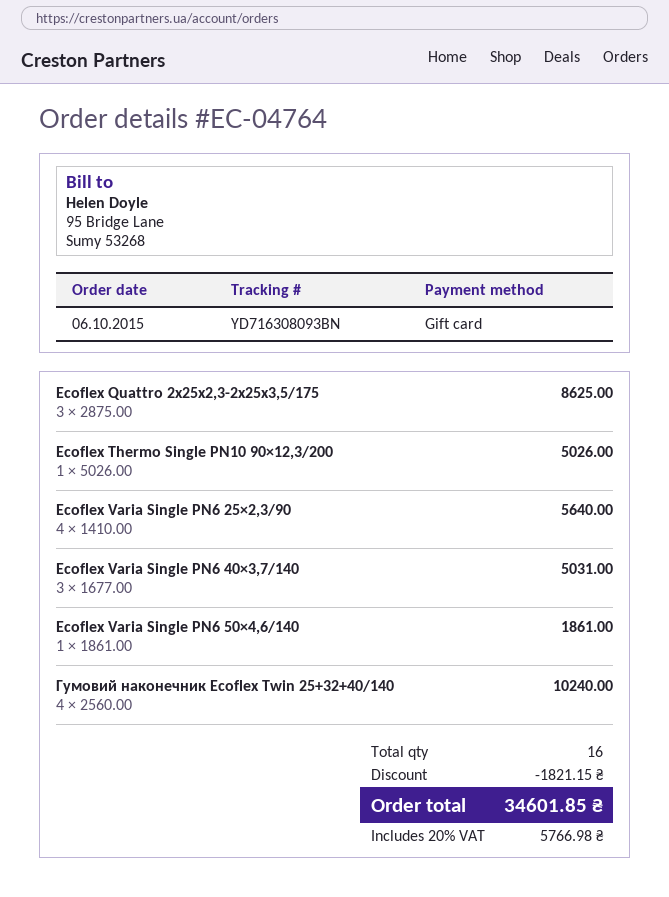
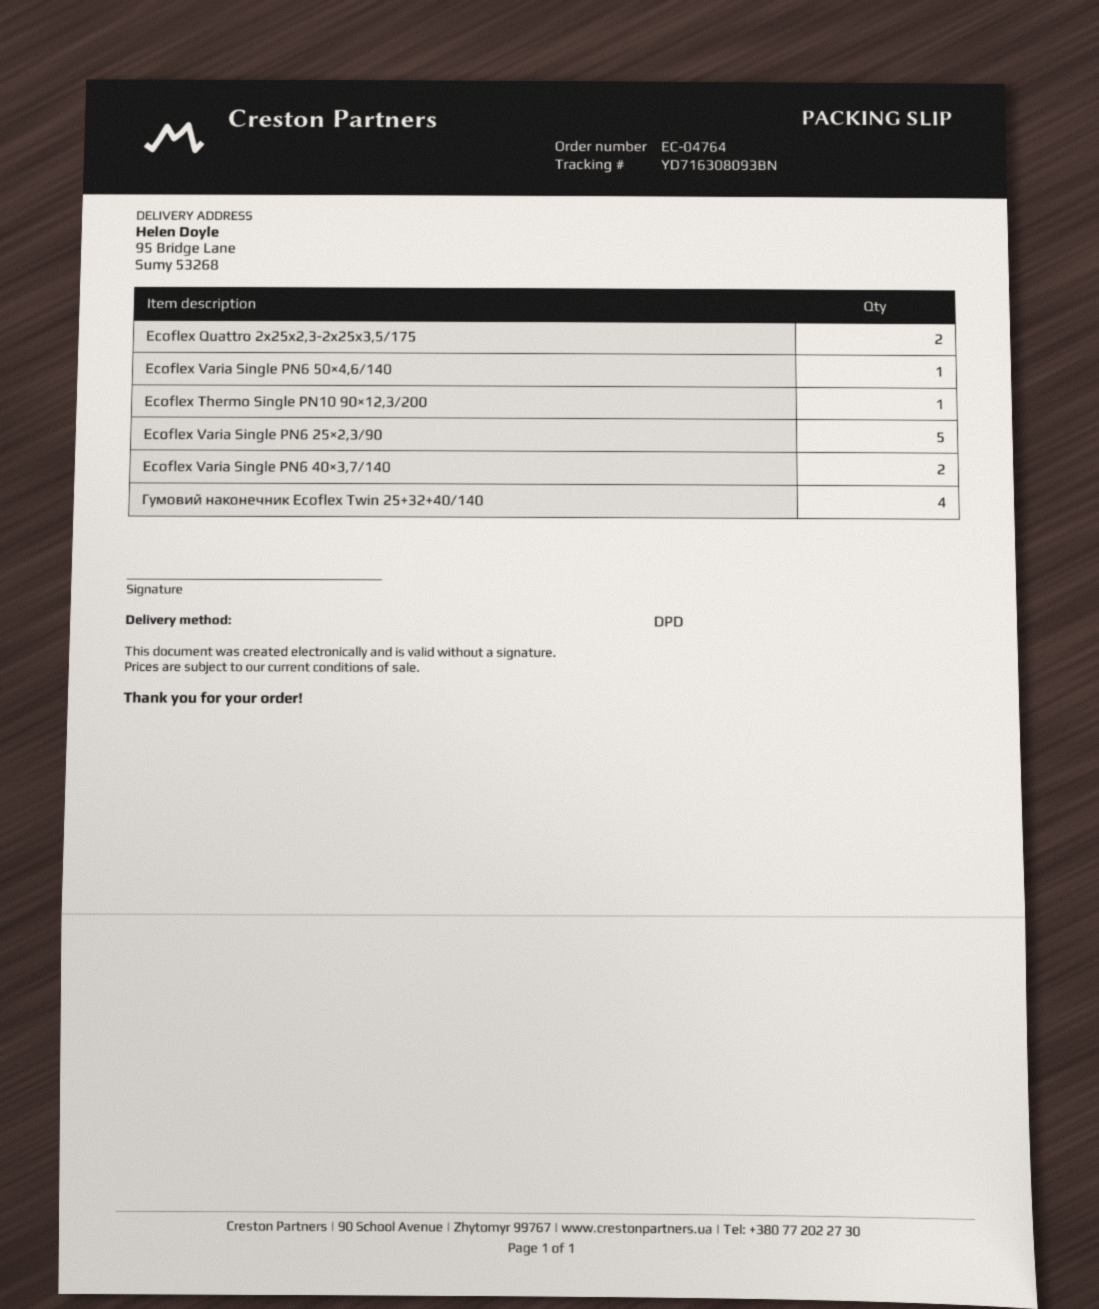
Ecoflex Quattro 2x25x2,3-2x25x3,5/175: 3 -> 2
Ecoflex Varia Single PN6 25×2,3/90: 4 -> 5
Ecoflex Varia Single PN6 40×3,7/140: 3 -> 2

